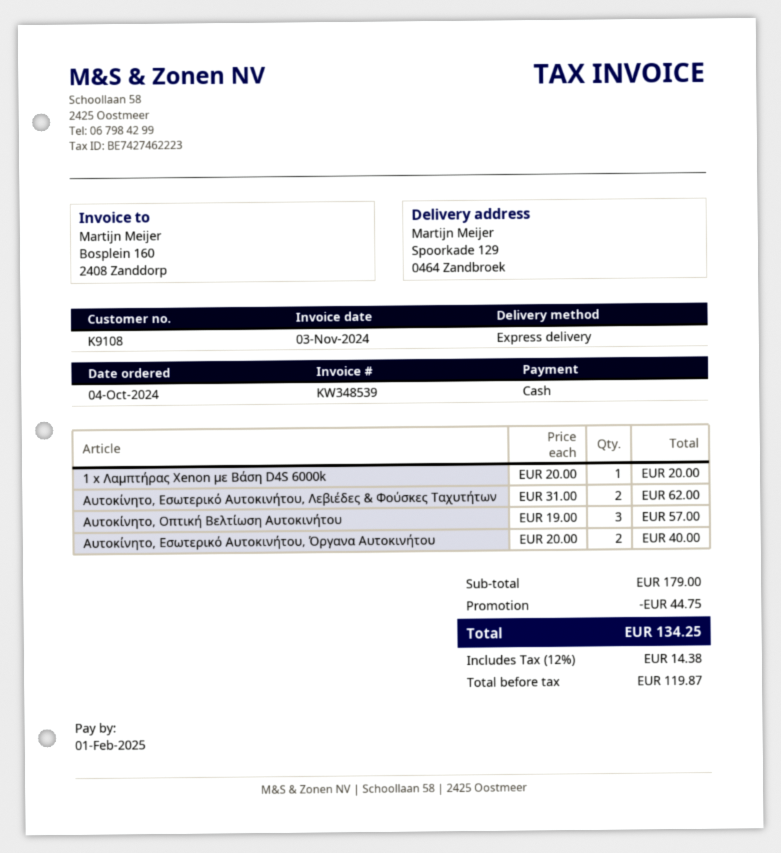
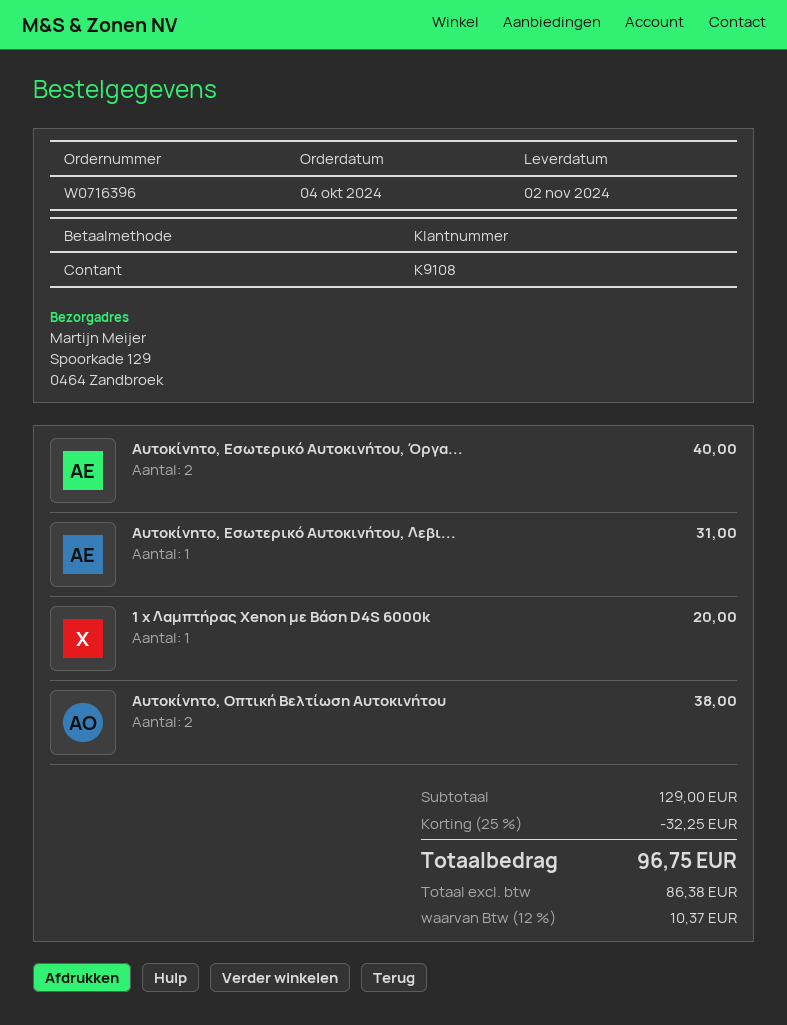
Αυτοκίνητο, Εσωτερικό Αυτοκινήτου, Λεβιέδες & Φούσκες Ταχυτήτων: 2 for 62.00 -> 1 for 31.00
Αυτοκίνητο, Οπτική Βελτίωση Αυτοκινήτου: 3 for 57.00 -> 2 for 38.00
subtotal: 179.00 -> 129.00
discount: 44.75 -> 32.25
net: 119.87 -> 86.38
tax: 12% = 14.38 -> 12% = 10.37
total: 134.25 -> 96.75

